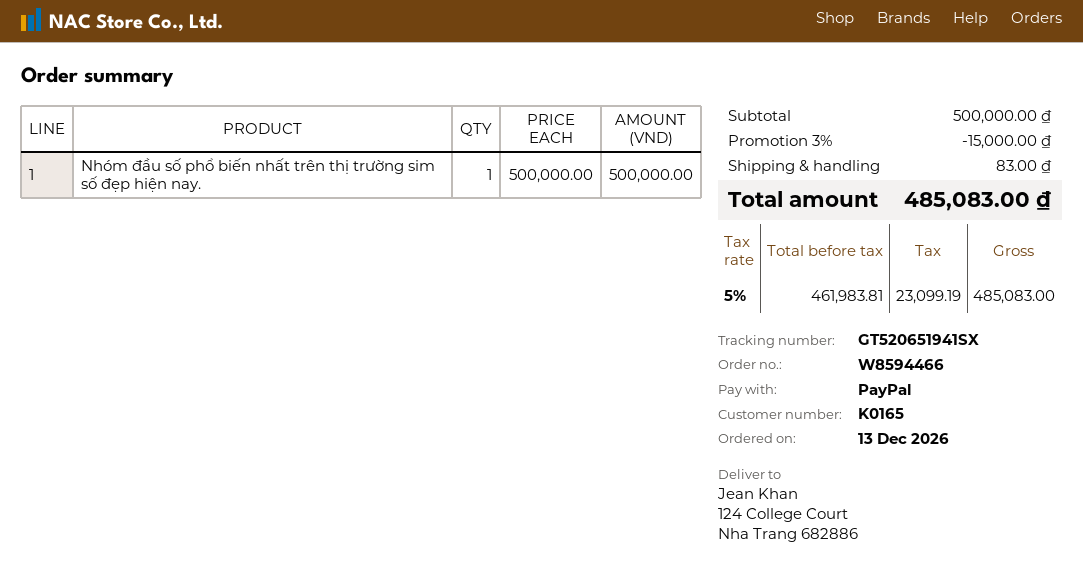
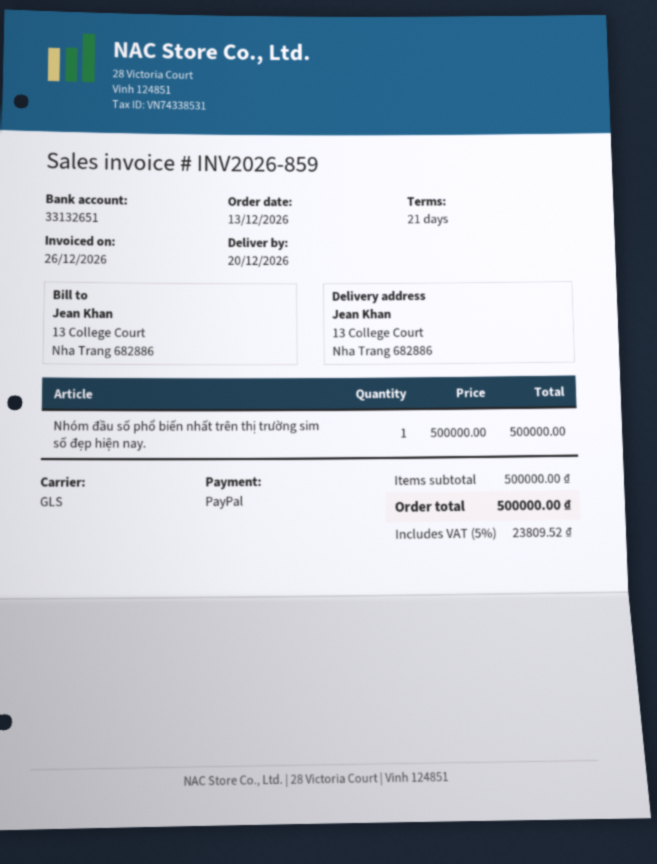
ship to: 124 College Court, Nha Trang 682886 -> 13 College Court, Nha Trang 682886
discount: 3% = 15000.00 -> none
shipping: 83.00 -> none
tax: 5% = 23099.19 -> 5% = 23809.52
total: 485083.00 -> 500000.00

